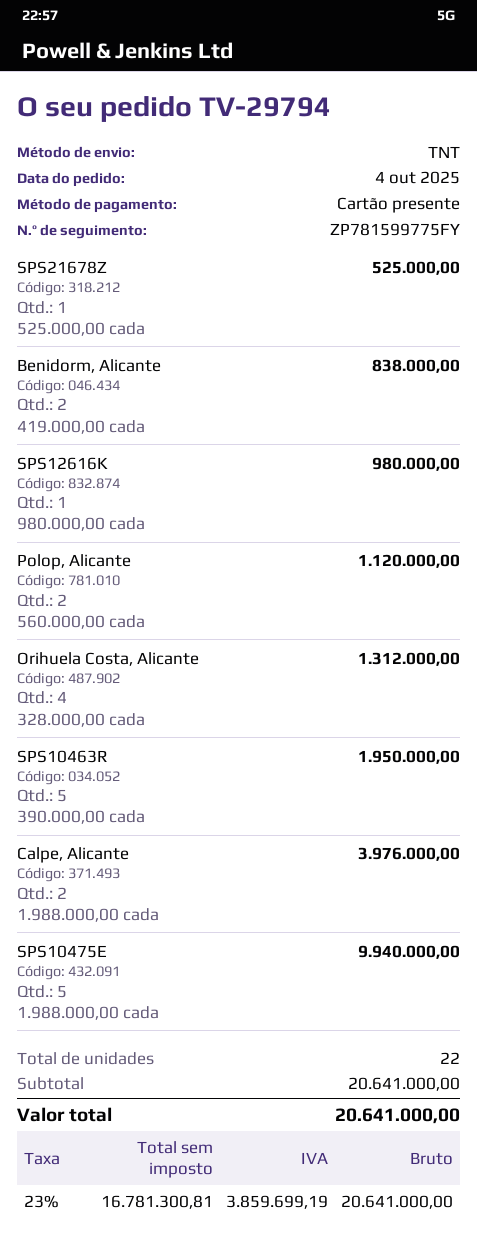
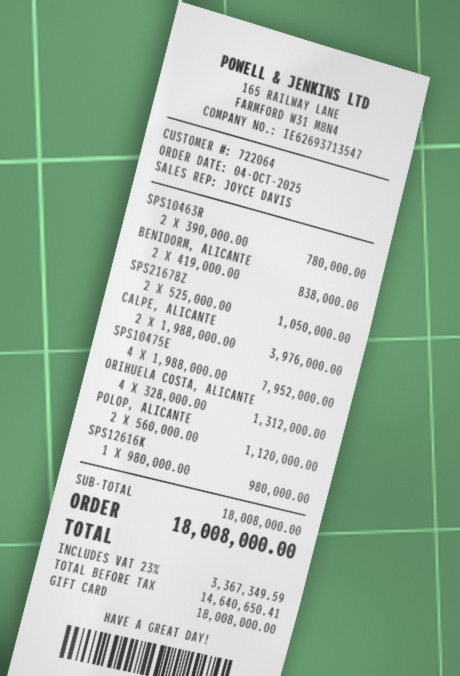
SPS21678Z: 1 x 525000.00 = 525000.00 -> 2 x 525000.00 = 1050000.00
SPS10463R: 5 x 390000.00 = 1950000.00 -> 2 x 390000.00 = 780000.00
SPS10475E: 5 x 1988000.00 = 9940000.00 -> 4 x 1988000.00 = 7952000.00
subtotal: 20641000.00 -> 18008000.00
net: 16781300.81 -> 14640650.41
tax: 23% = 3859699.19 -> 23% = 3367349.59
total: 20641000.00 -> 18008000.00

